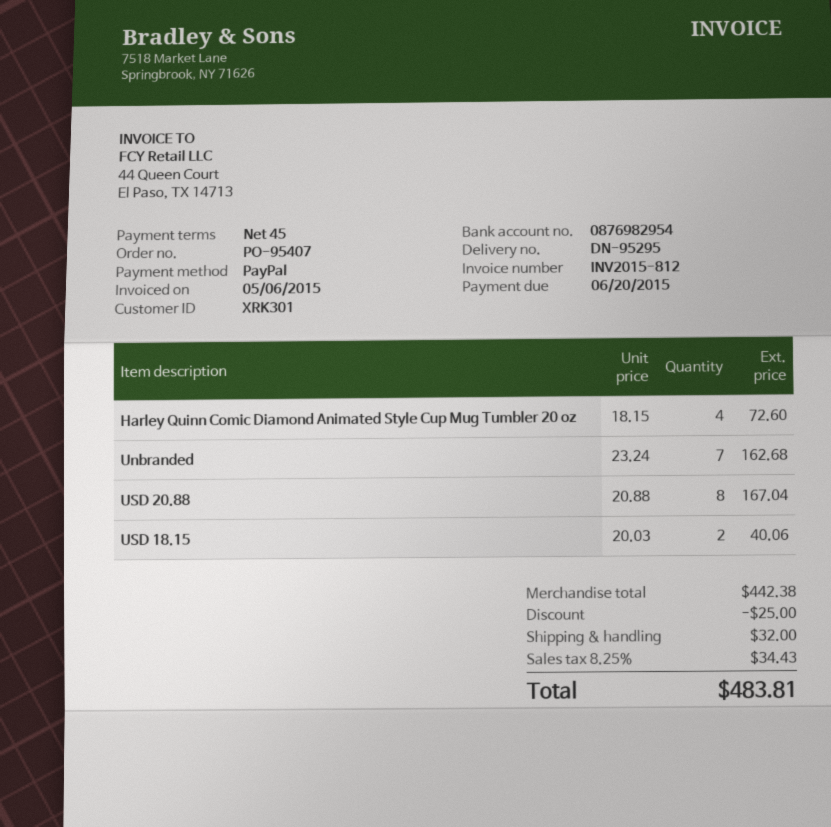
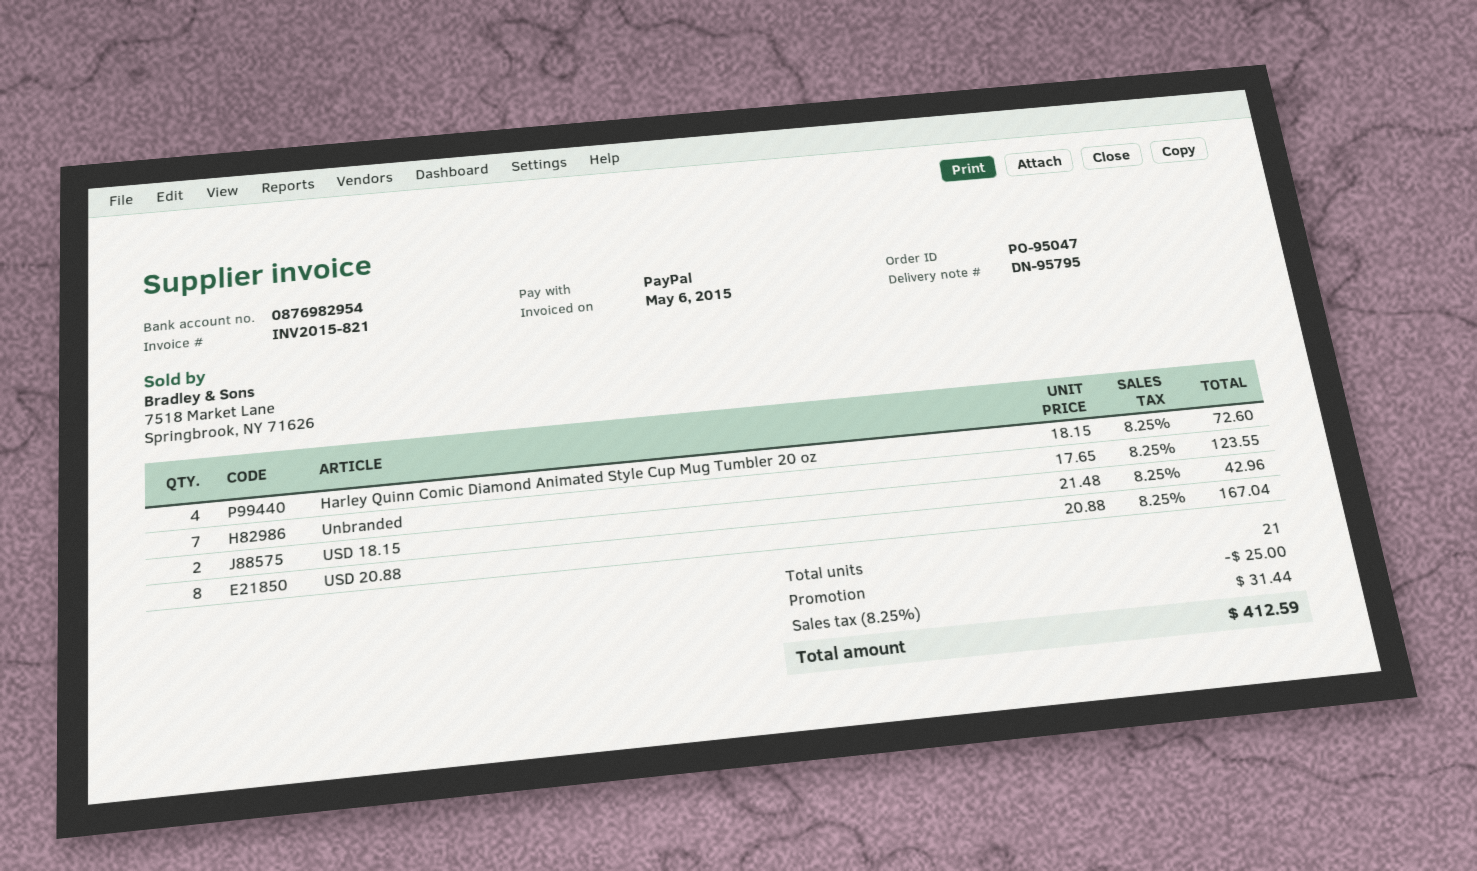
order number: PO-95407 -> PO-95047
delivery note number: DN-95295 -> DN-95795
invoice number: INV2015-812 -> INV2015-821
Unbranded: 7 x 23.24 = 162.68 -> 7 x 17.65 = 123.55
USD 18.15: 2 x 20.03 = 40.06 -> 2 x 21.48 = 42.96
shipping: 32.00 -> none
tax: 8.25% = 34.43 -> 8.25% = 31.44
total: 483.81 -> 412.59

